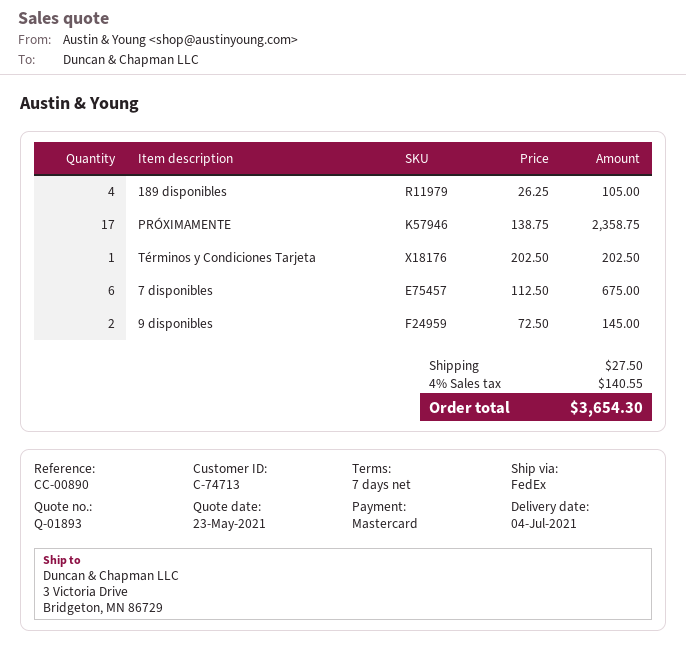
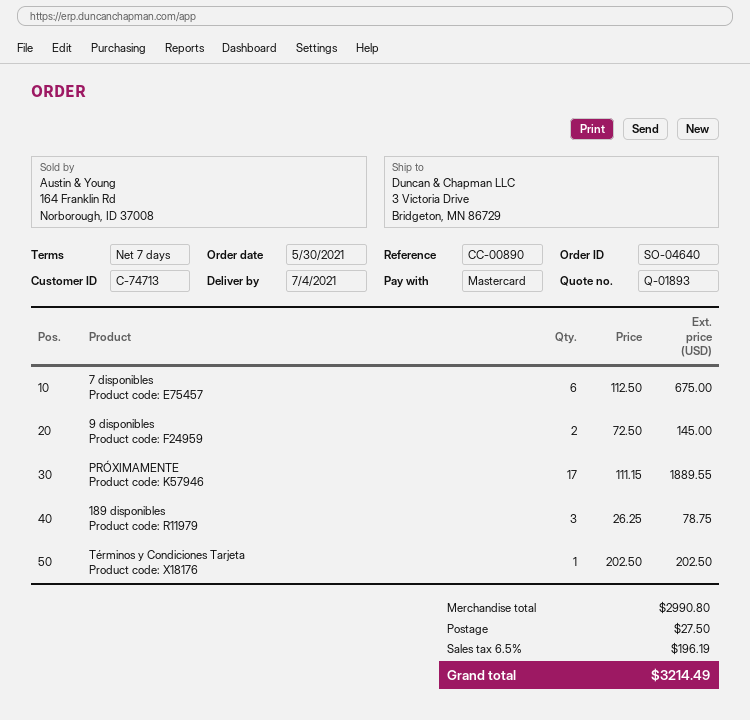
189 disponibles: 4 x 26.25 = 105.00 -> 3 x 26.25 = 78.75
PRÓXIMAMENTE: 17 x 138.75 = 2358.75 -> 17 x 111.15 = 1889.55
tax: 4% = 140.55 -> 6.5% = 196.19
total: 3654.30 -> 3214.49

